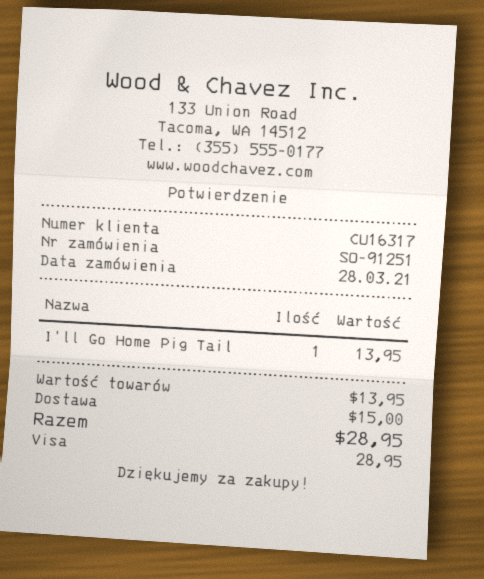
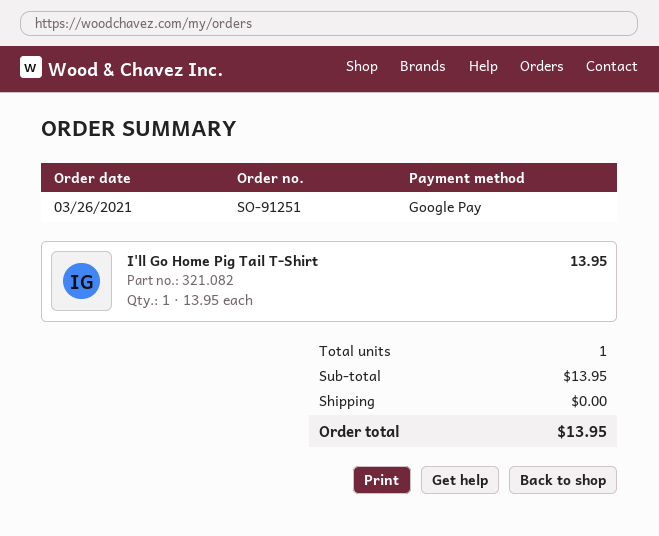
order date: 2021-03-28 -> 2021-03-26
payment method: Visa -> Google Pay
shipping: 15.00 -> 0.00
total: 28.95 -> 13.95

